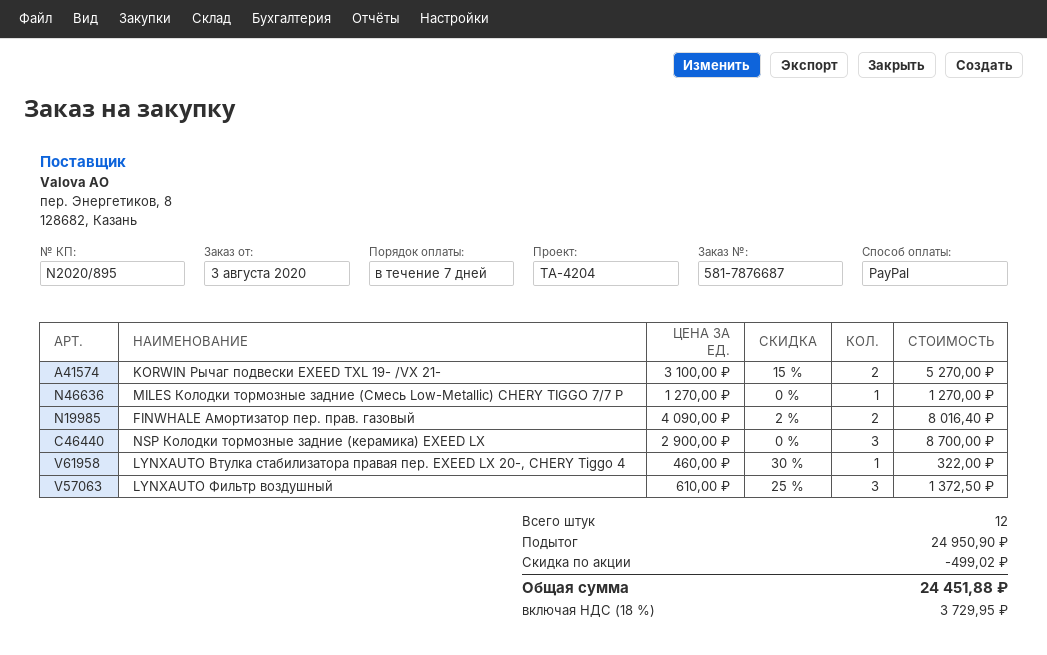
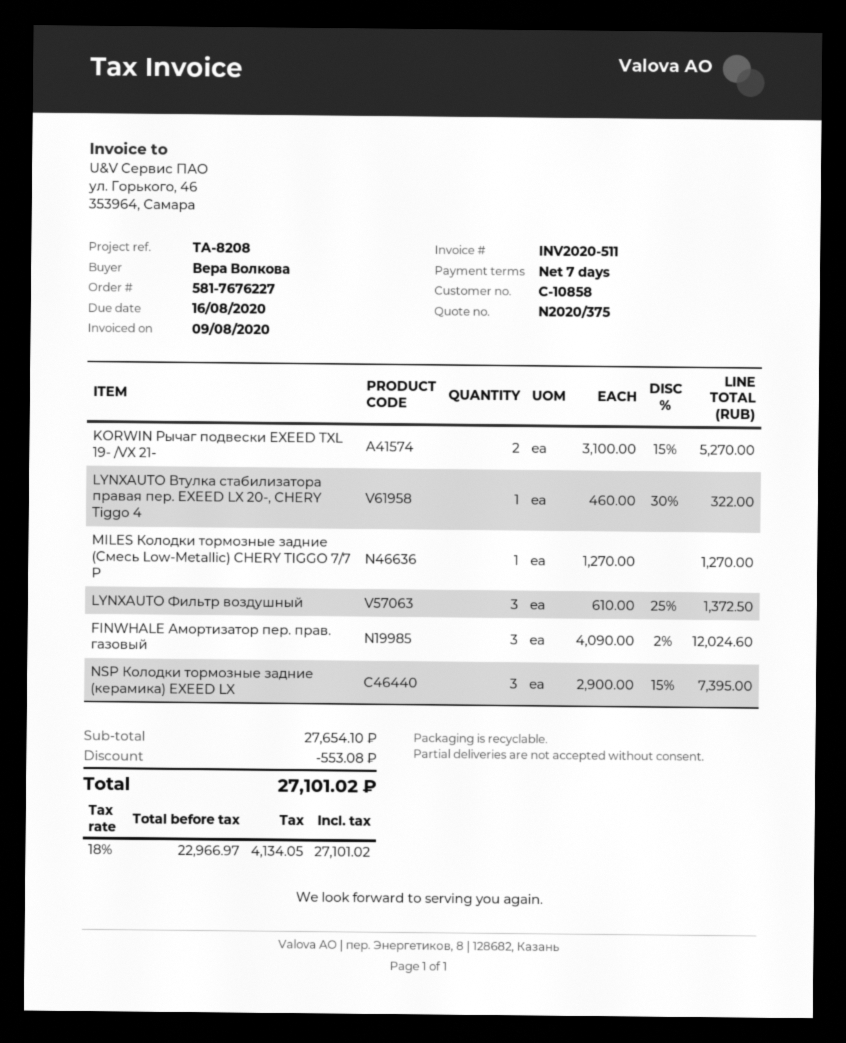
quote number: N2020/895 -> N2020/375
order number: 581-7876687 -> 581-7676227
reference: TA-4204 -> TA-8208
FINWHALE Амортизатор пер. прав. газовый: 2 x 4090.00 - 2% = 8016.40 -> 3 x 4090.00 - 2% = 12024.60
NSP Колодки тормозные задние (керамика) EXEED LX: 3 x 2900.00 = 8700.00 -> 3 x 2900.00 - 15% = 7395.00
subtotal: 24950.90 -> 27654.10
discount: 499.02 -> 553.08
tax: 18% = 3729.95 -> 18% = 4134.05
total: 24451.88 -> 27101.02

